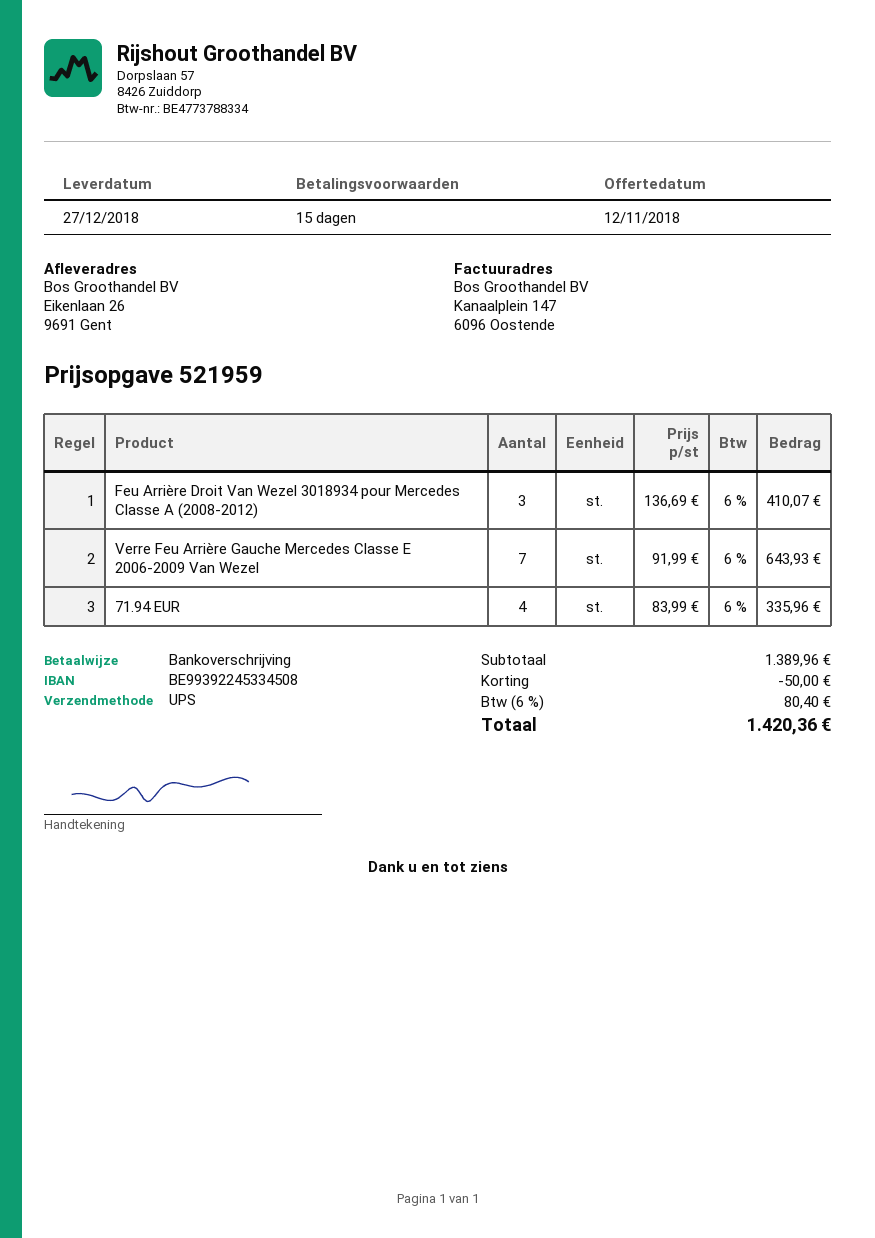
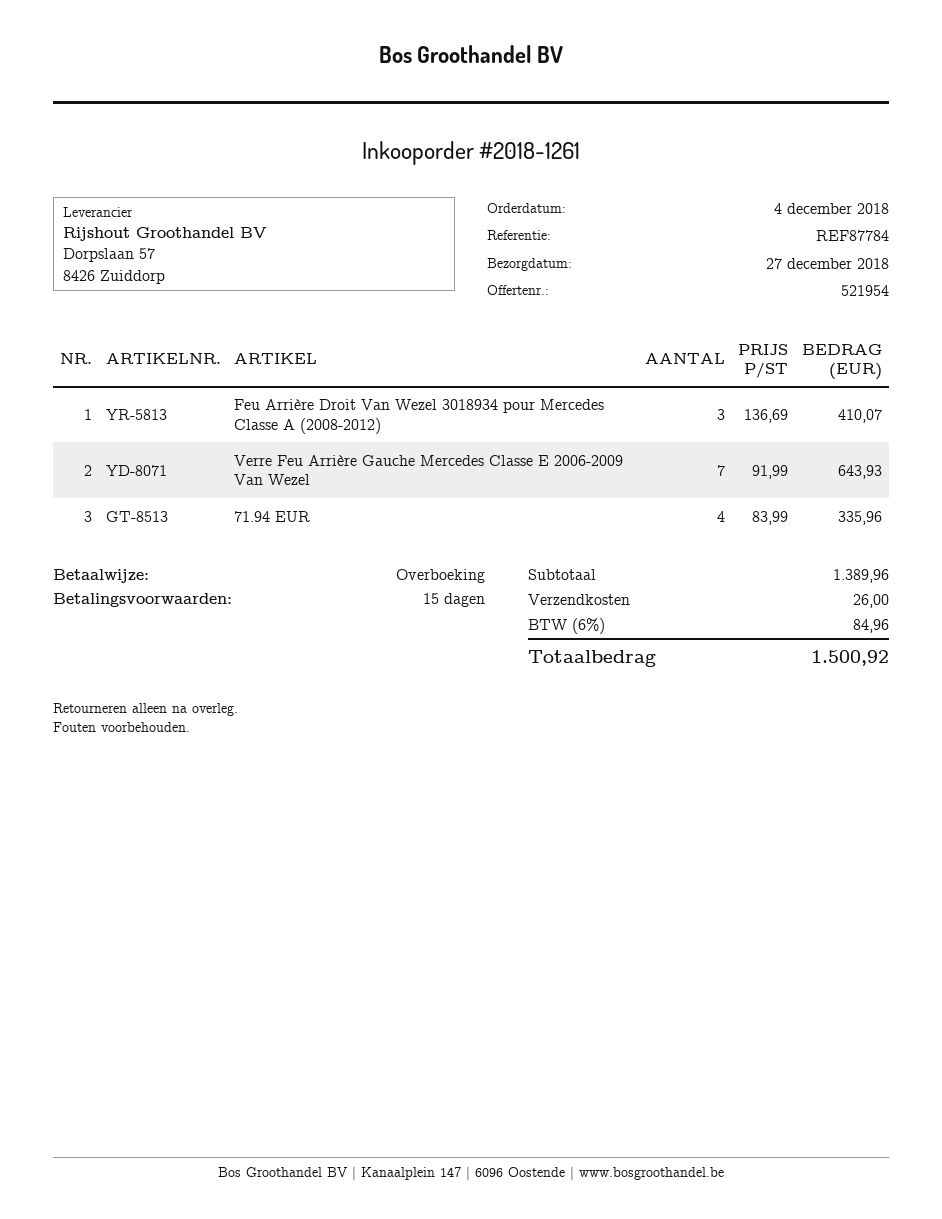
quote number: 521959 -> 521954
discount: 50.00 -> none
shipping: none -> 26.00
tax: 6% = 80.40 -> 6% = 84.96
total: 1420.36 -> 1500.92

